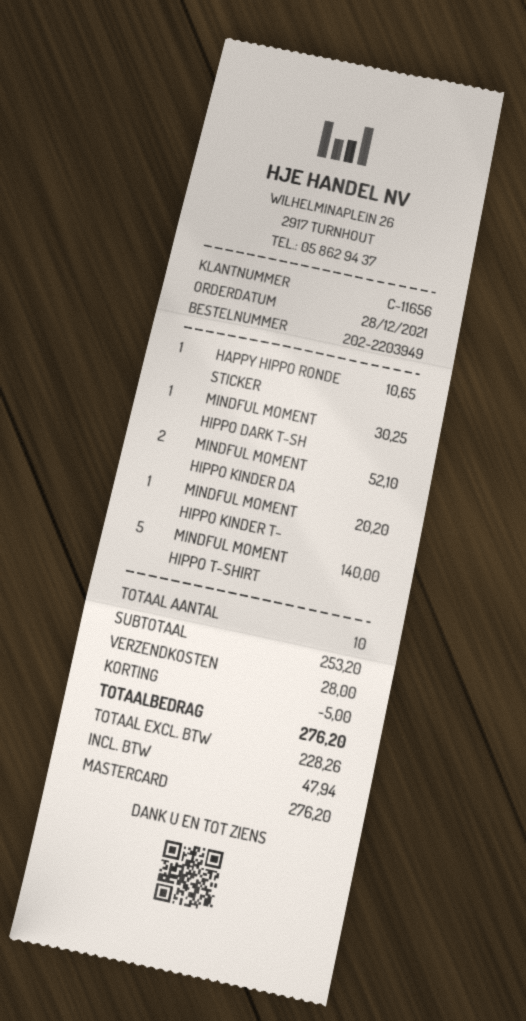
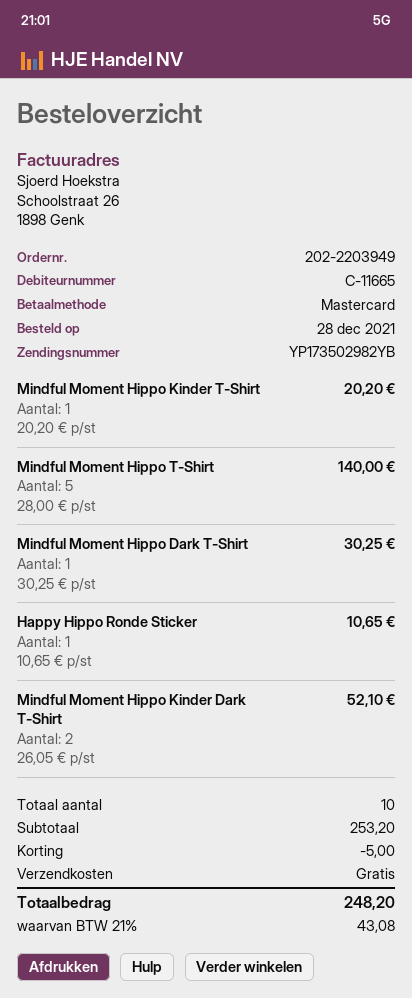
customer number: C-11656 -> C-11665
shipping: 28.00 -> 0.00
tax: 47.94 -> 43.08
total: 276.20 -> 248.20

